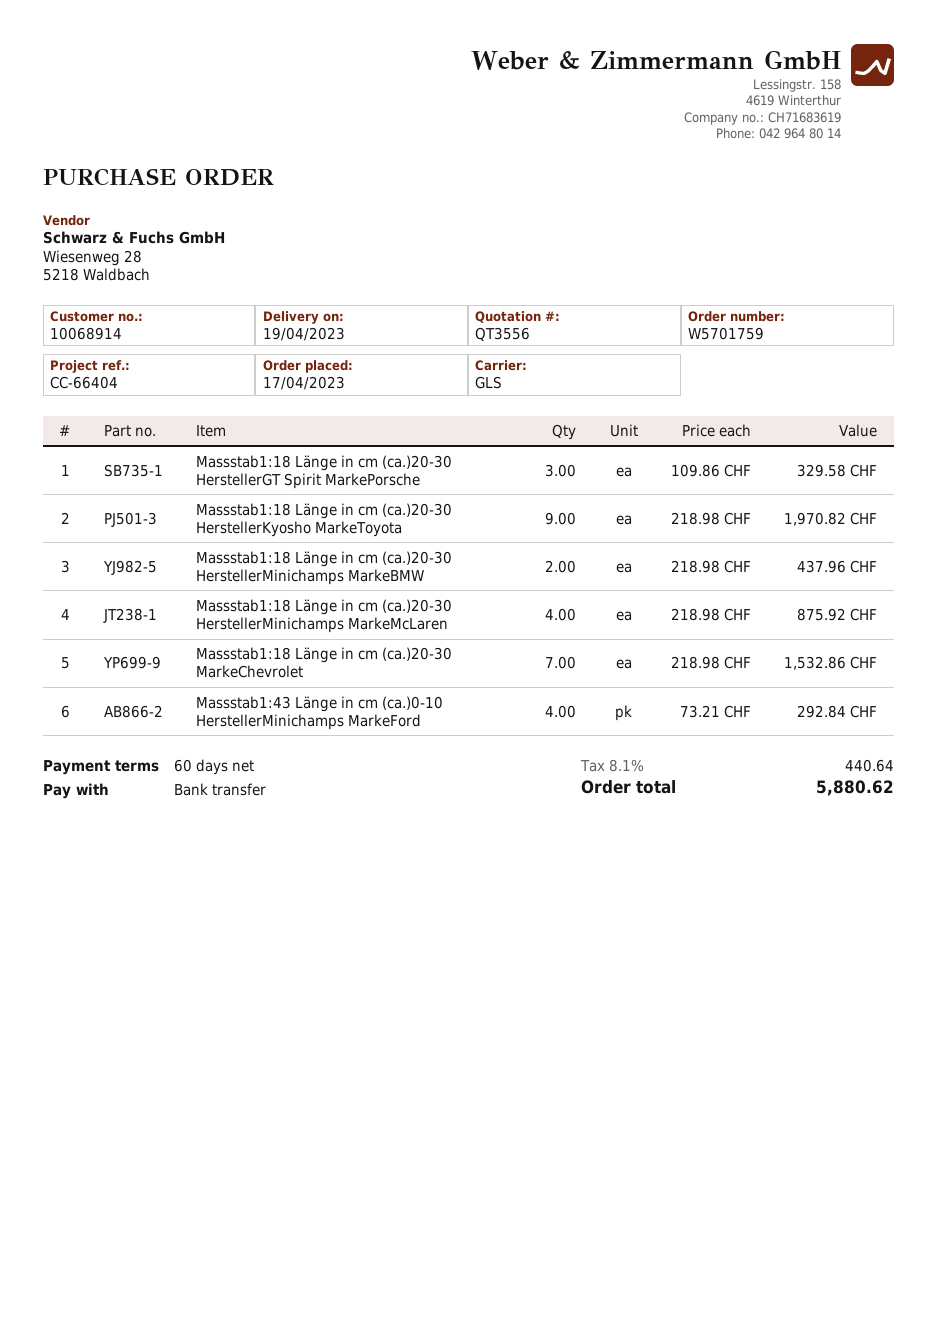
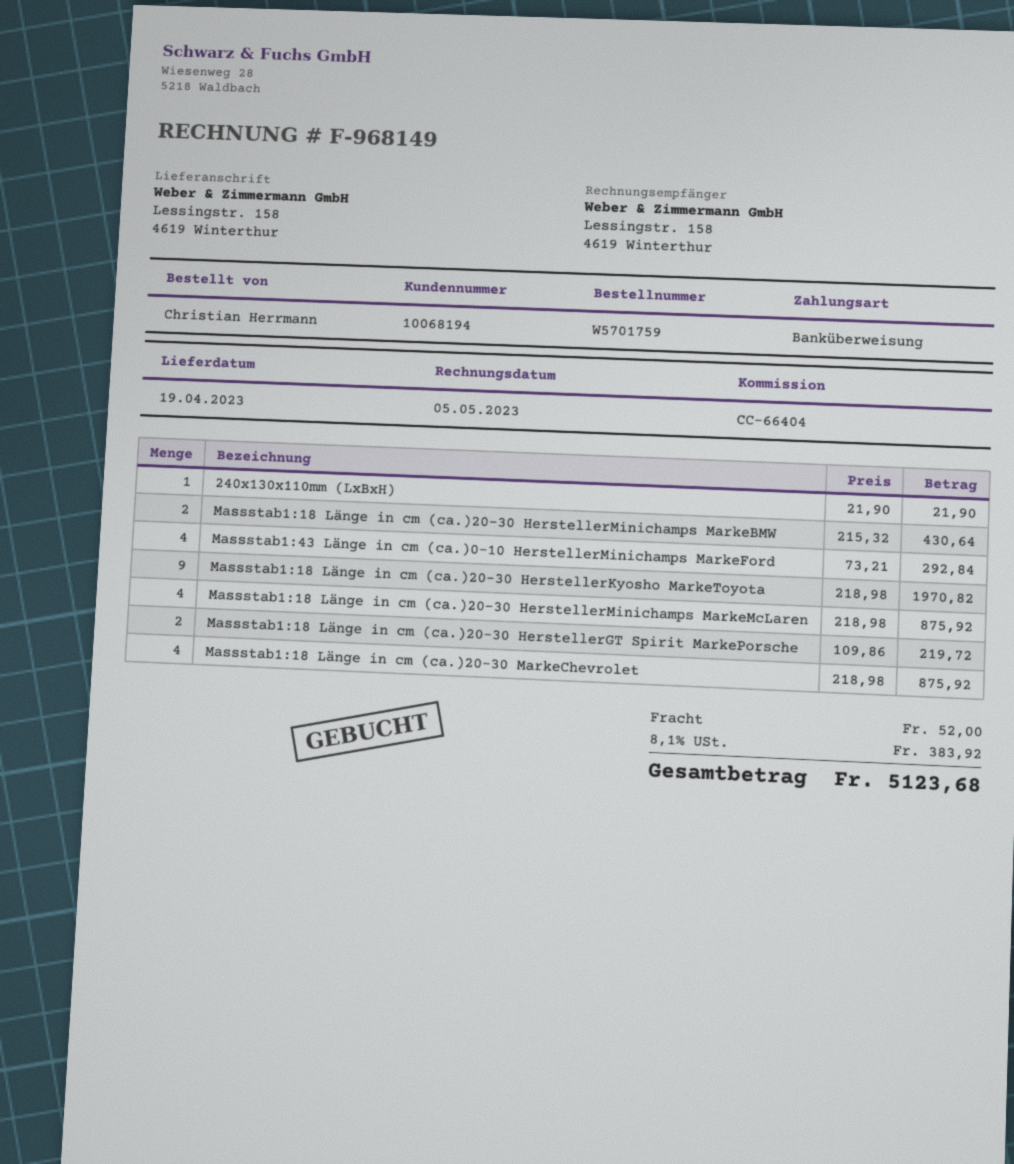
customer number: 10068914 -> 10068194
Massstab1:18 Länge in cm (ca.)20-30 HerstellerGT Spirit MarkePorsche: 3 x 109.86 = 329.58 -> 2 x 109.86 = 219.72
Massstab1:18 Länge in cm (ca.)20-30 HerstellerMinichamps MarkeBMW: 2 x 218.98 = 437.96 -> 2 x 215.32 = 430.64
Massstab1:18 Länge in cm (ca.)20-30 MarkeChevrolet: 7 x 218.98 = 1532.86 -> 4 x 218.98 = 875.92
240x130x110mm (LxBxH): none -> 1 x 21.90 = 21.90
shipping: none -> 52.00
tax: 8.1% = 440.64 -> 8.1% = 383.92
total: 5880.62 -> 5123.68

